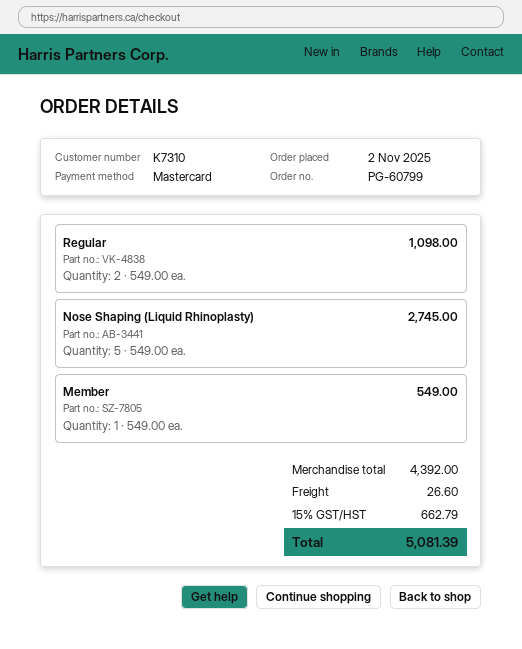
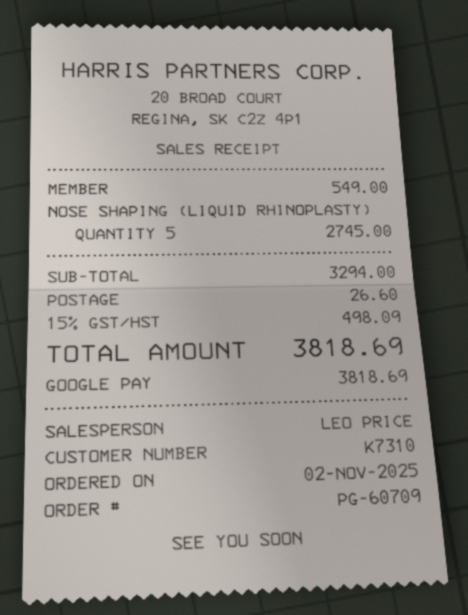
order number: PG-60799 -> PG-60709
payment method: Mastercard -> Google Pay
Regular: 2 for 1098.00 -> none
subtotal: 4392.00 -> 3294.00
tax: 15% = 662.79 -> 15% = 498.09
total: 5081.39 -> 3818.69

